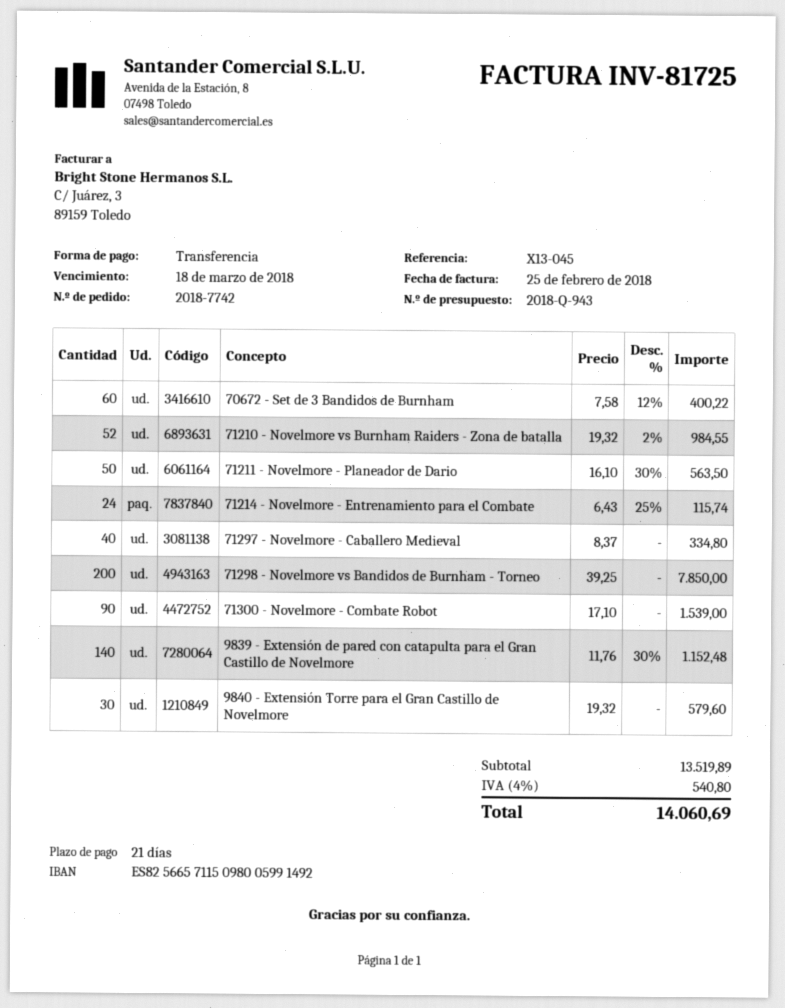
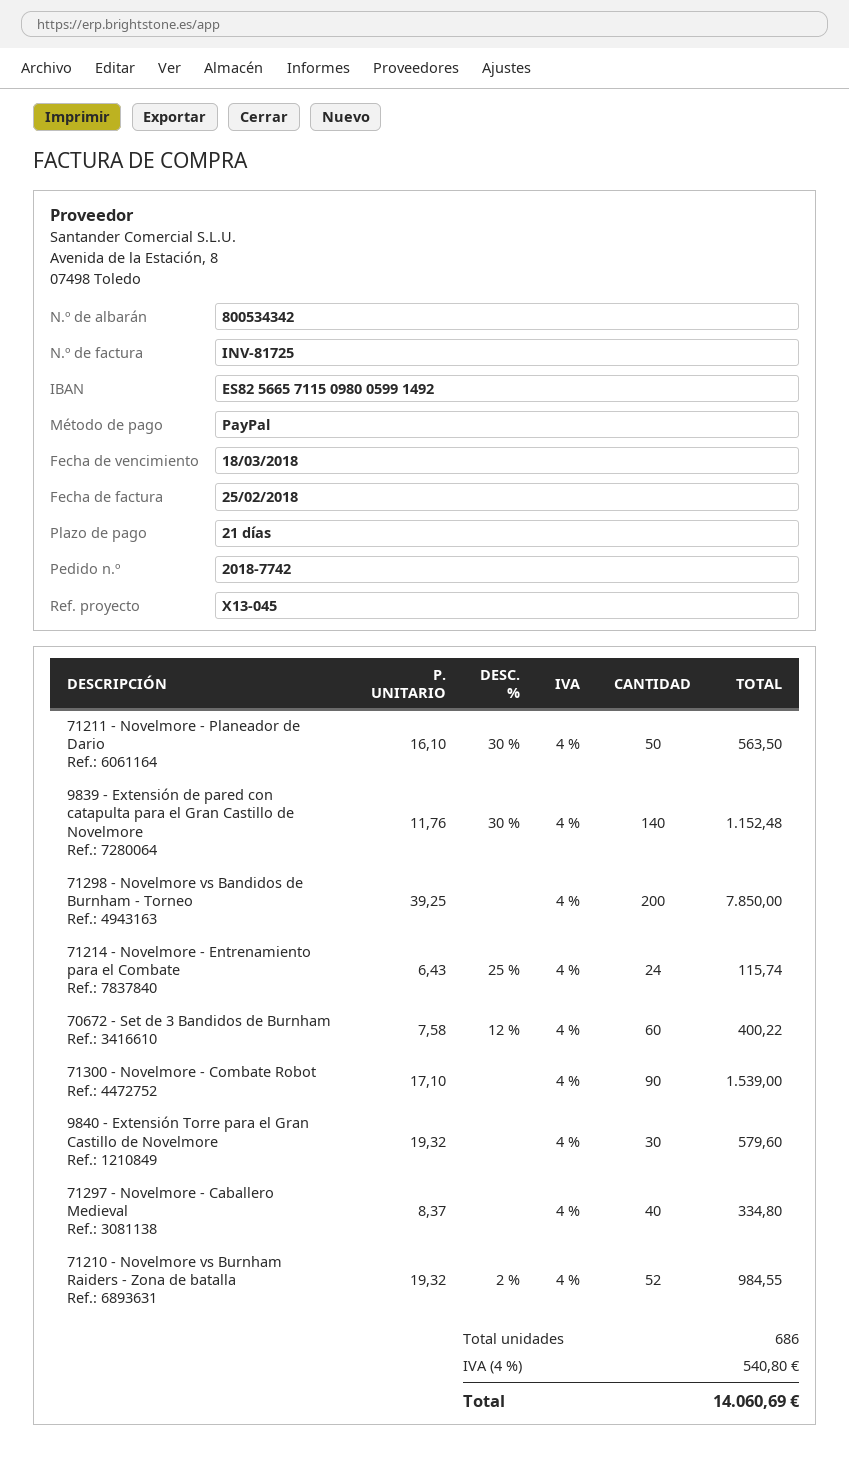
payment method: bank transfer -> PayPal

